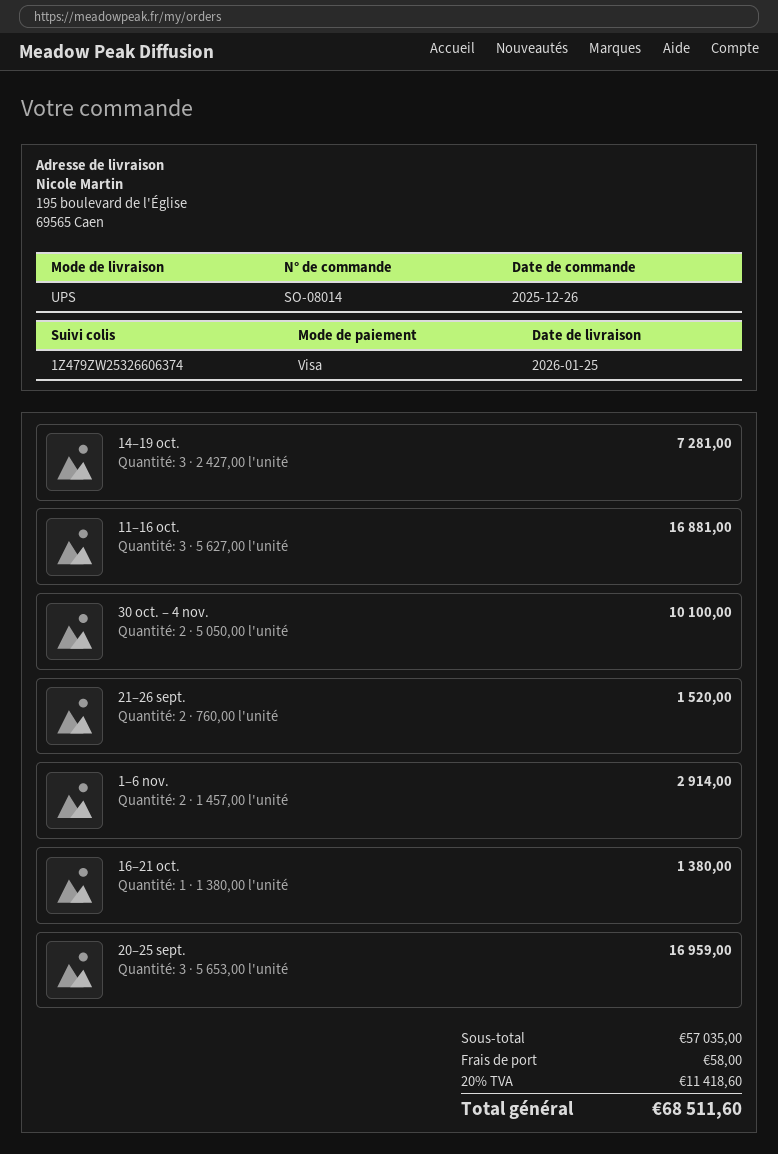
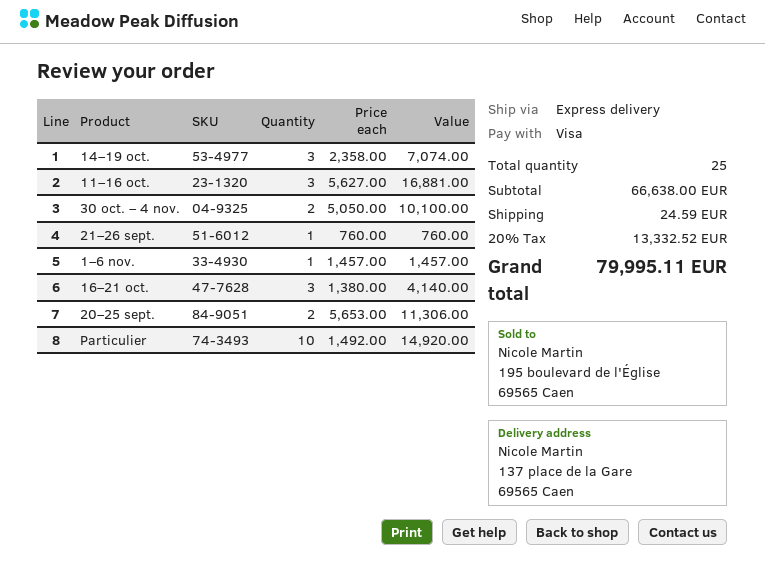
shipping method: UPS -> express
ship to: 195 boulevard de l'Église, 69565 Caen -> 137 place de la Gare, 69565 Caen
14–19 oct.: 3 x 2427.00 = 7281.00 -> 3 x 2358.00 = 7074.00
21–26 sept.: 2 x 760.00 = 1520.00 -> 1 x 760.00 = 760.00
1–6 nov.: 2 x 1457.00 = 2914.00 -> 1 x 1457.00 = 1457.00
16–21 oct.: 1 x 1380.00 = 1380.00 -> 3 x 1380.00 = 4140.00
20–25 sept.: 3 x 5653.00 = 16959.00 -> 2 x 5653.00 = 11306.00
Particulier: none -> 10 x 1492.00 = 14920.00
subtotal: 57035.00 -> 66638.00
shipping: 58.00 -> 24.59
tax: 20% = 11418.60 -> 20% = 13332.52
total: 68511.60 -> 79995.11

